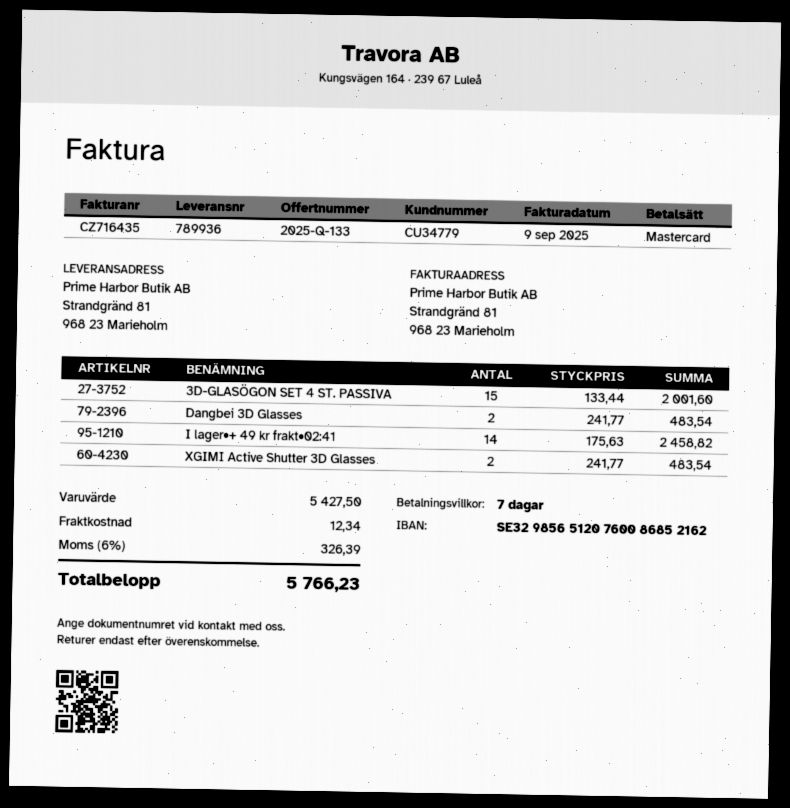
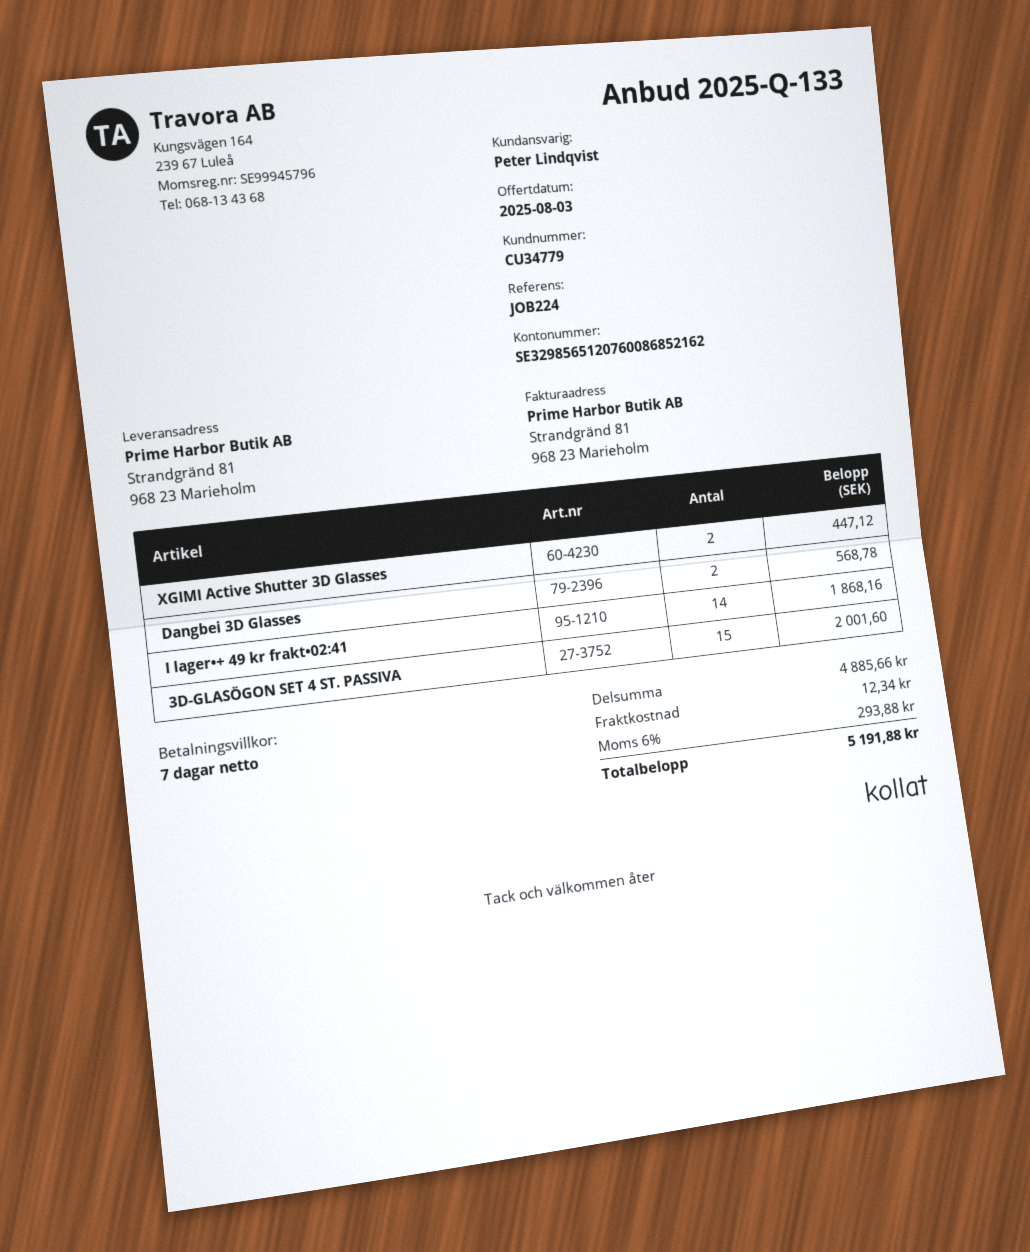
Dangbei 3D Glasses: 2 for 483.54 -> 2 for 568.78
I lager•+ 49 kr frakt•02:41: 14 for 2458.82 -> 14 for 1868.16
XGIMI Active Shutter 3D Glasses: 2 for 483.54 -> 2 for 447.12
subtotal: 5427.50 -> 4885.66
tax: 6% = 326.39 -> 6% = 293.88
total: 5766.23 -> 5191.88

